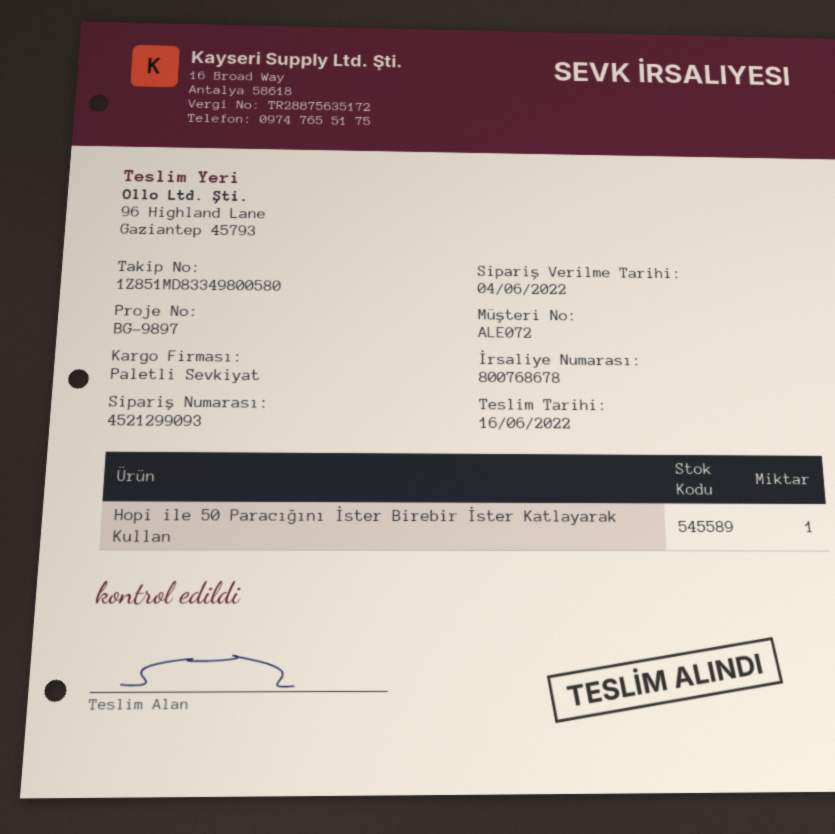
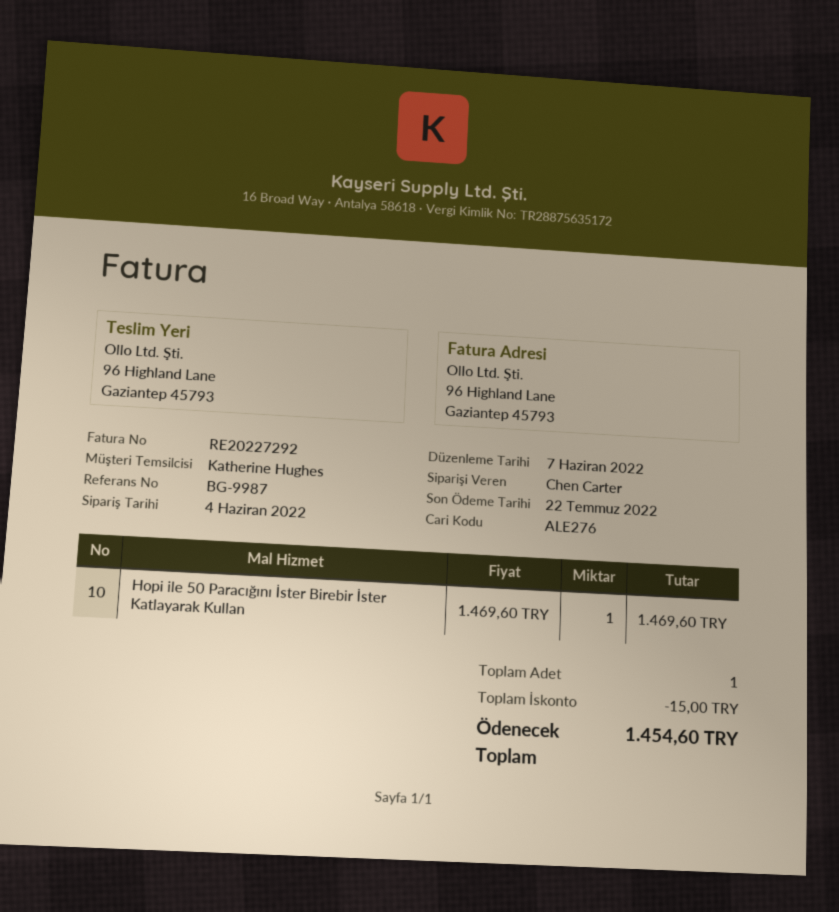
customer number: ALE072 -> ALE276
reference: BG-9897 -> BG-9987

